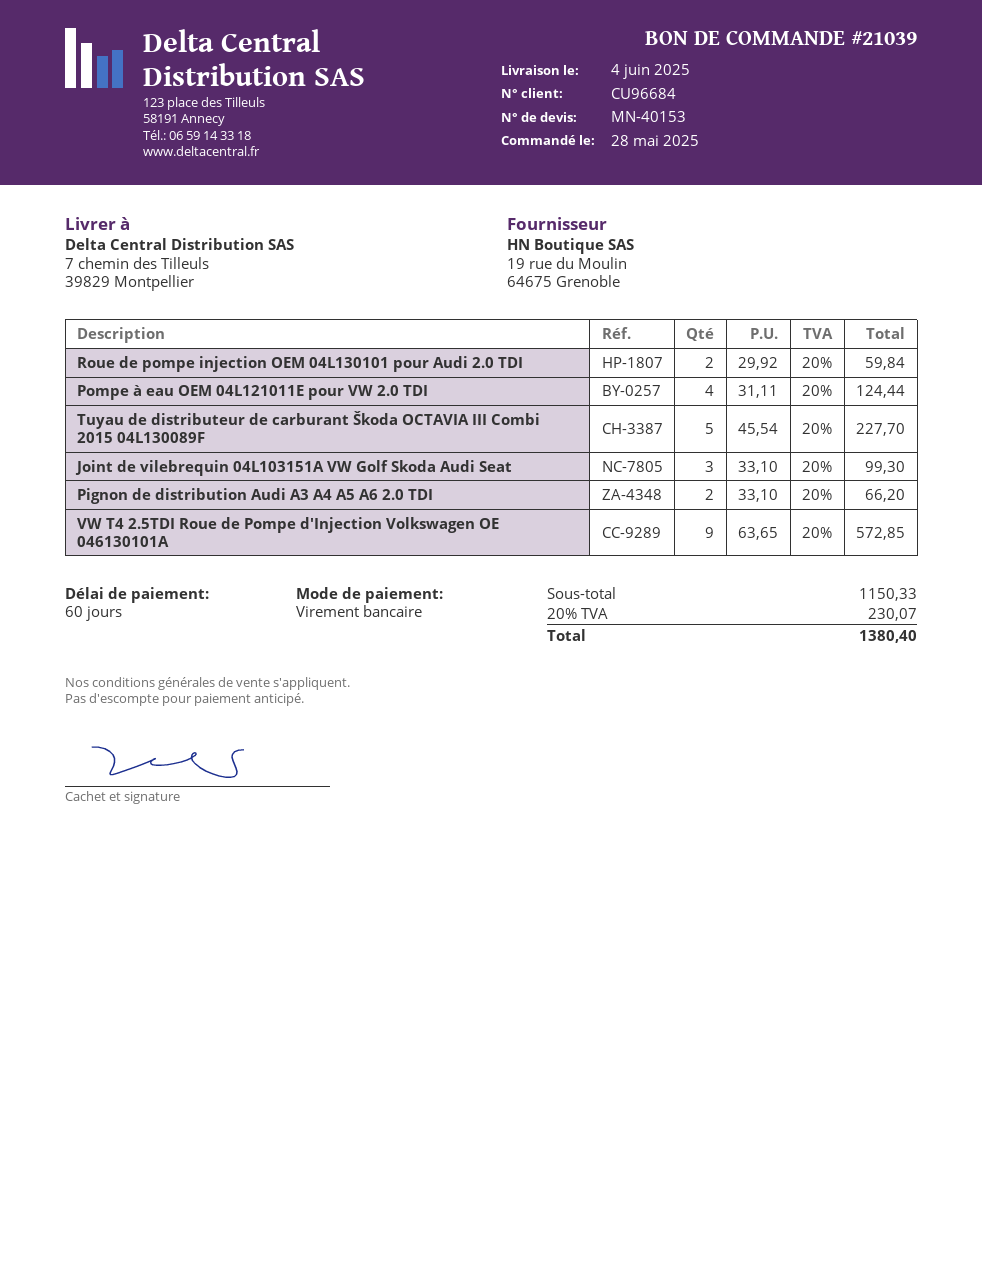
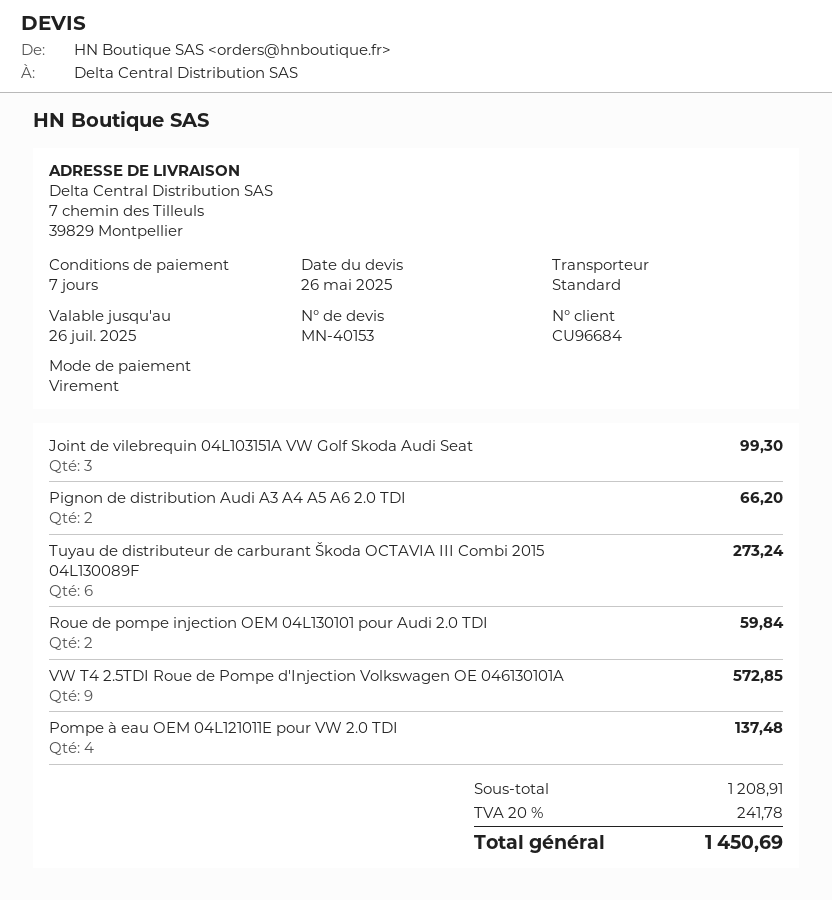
payment terms: 60 days -> 7 days
Pompe à eau OEM 04L121011E pour VW 2.0 TDI: 4 for 124.44 -> 4 for 137.48
Tuyau de distributeur de carburant Škoda OCTAVIA III Combi 2015 04L130089F: 5 for 227.70 -> 6 for 273.24
subtotal: 1150.33 -> 1208.91
tax: 20% = 230.07 -> 20% = 241.78
total: 1380.40 -> 1450.69

